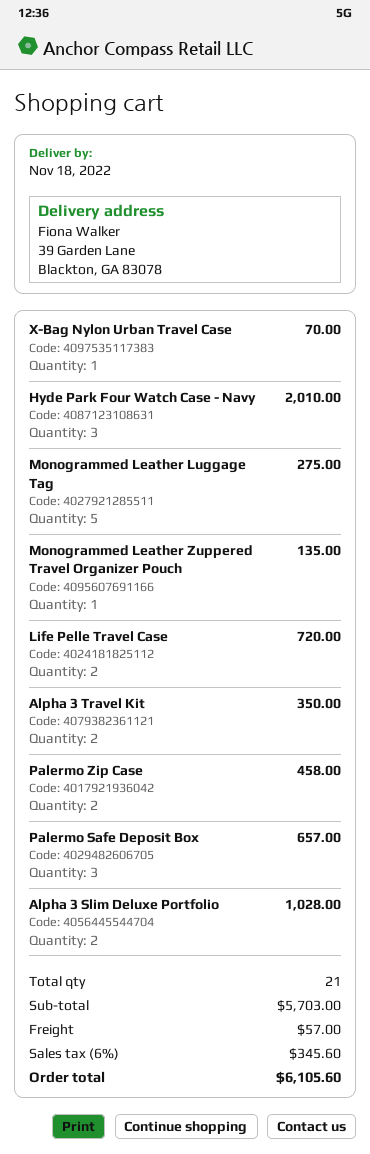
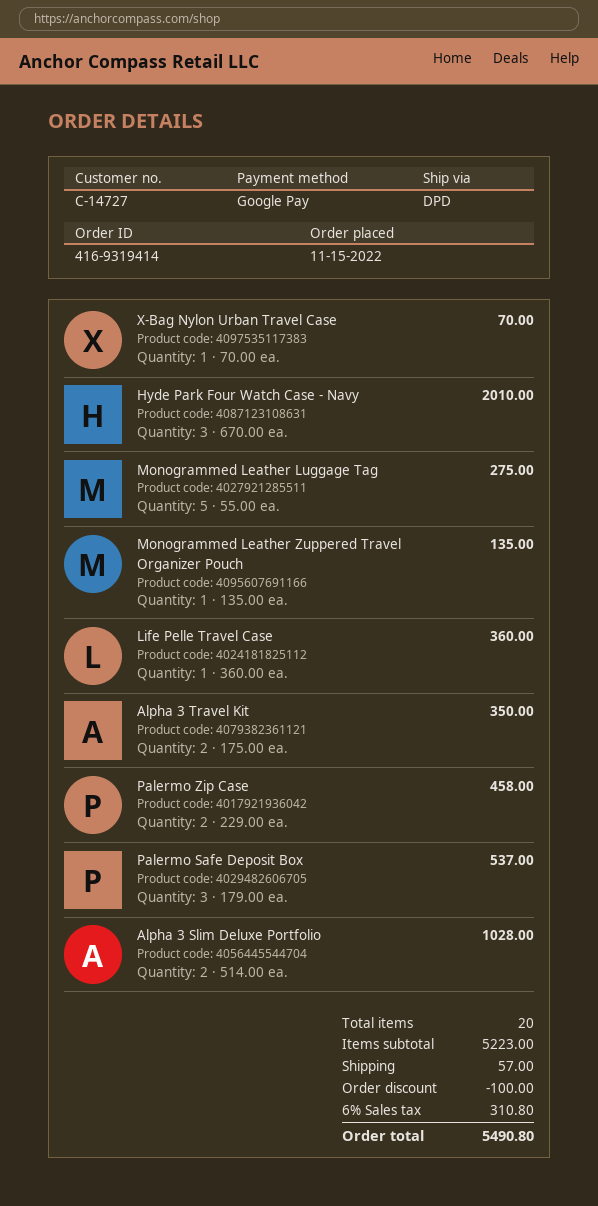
Life Pelle Travel Case: 2 for 720.00 -> 1 for 360.00
Palermo Safe Deposit Box: 3 for 657.00 -> 3 for 537.00
total quantity: 21 -> 20
subtotal: 5703.00 -> 5223.00
discount: none -> 100.00
tax: 6% = 345.60 -> 6% = 310.80
total: 6105.60 -> 5490.80

